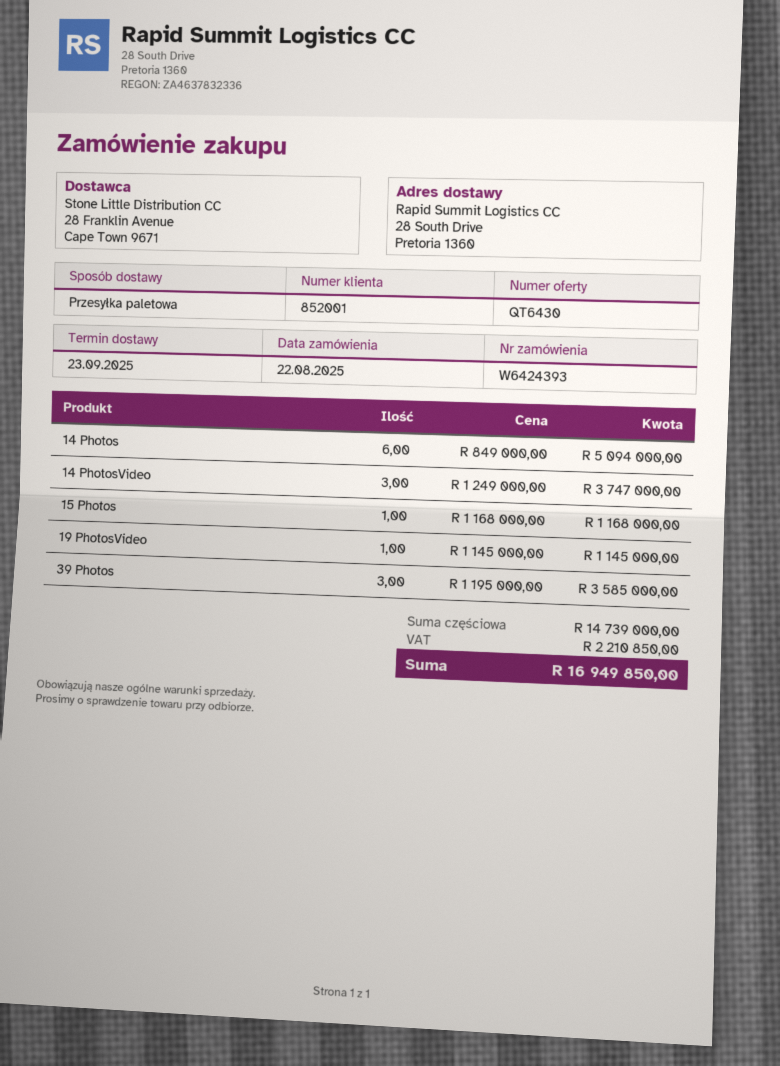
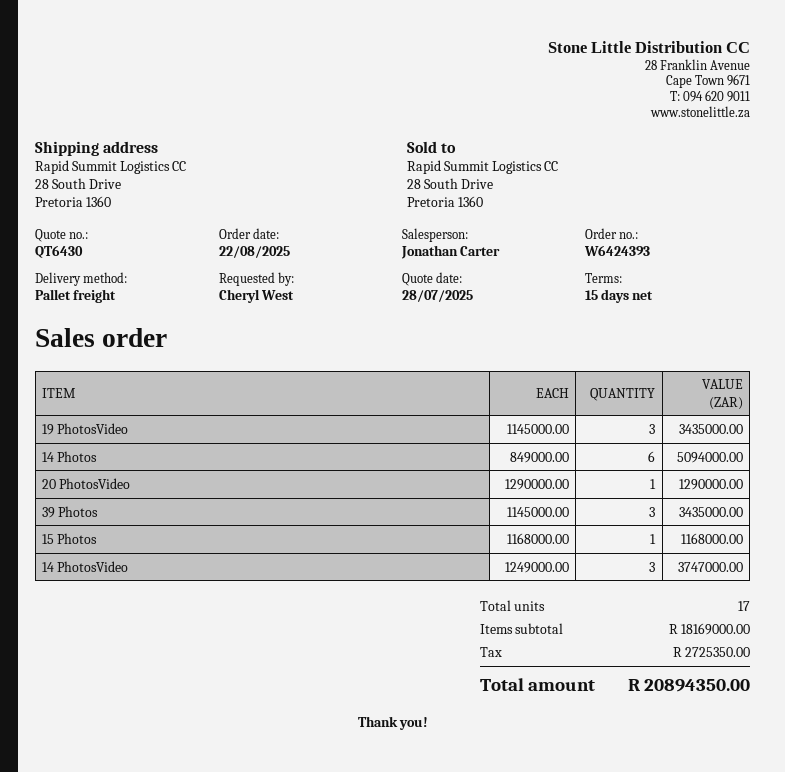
19 PhotosVideo: 1 x 1145000.00 = 1145000.00 -> 3 x 1145000.00 = 3435000.00
39 Photos: 3 x 1195000.00 = 3585000.00 -> 3 x 1145000.00 = 3435000.00
20 PhotosVideo: none -> 1 x 1290000.00 = 1290000.00
subtotal: 14739000.00 -> 18169000.00
tax: 2210850.00 -> 2725350.00
total: 16949850.00 -> 20894350.00

